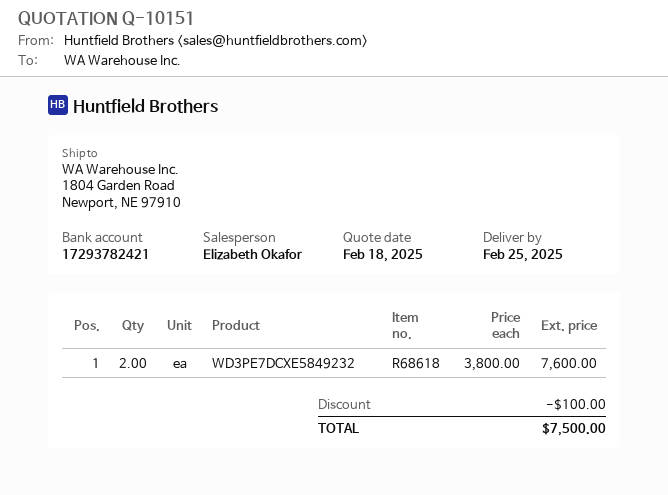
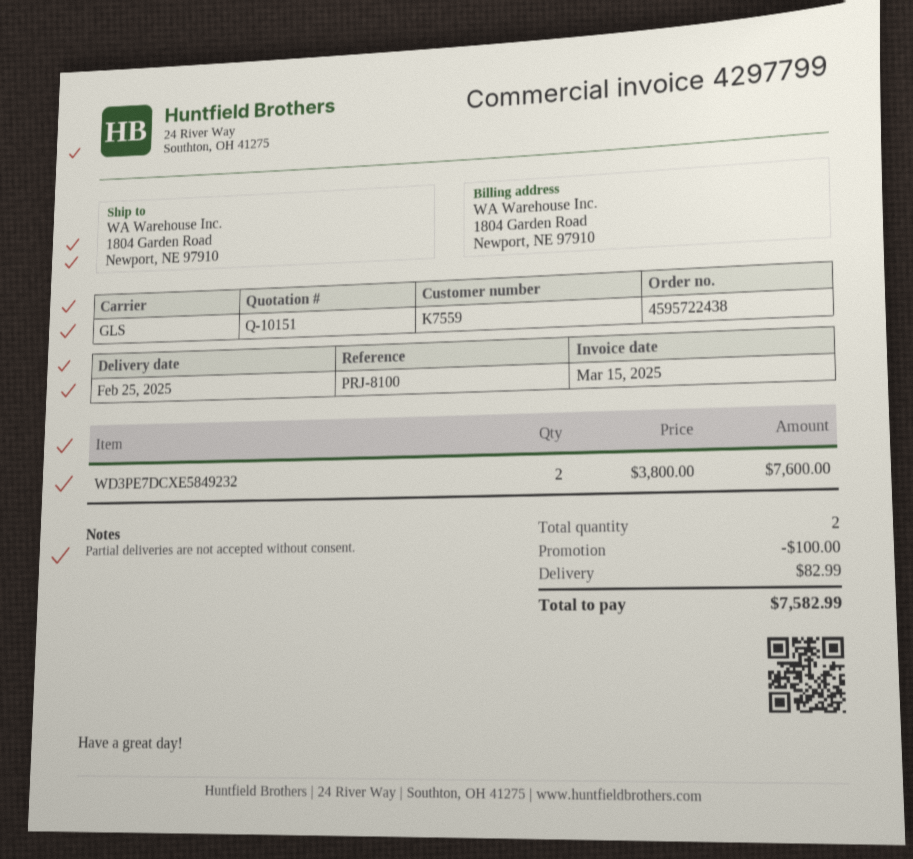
shipping: none -> 82.99
total: 7500.00 -> 7582.99

